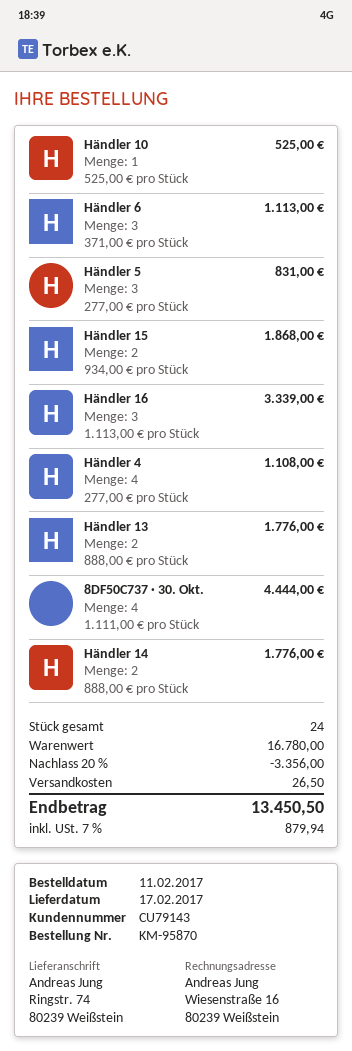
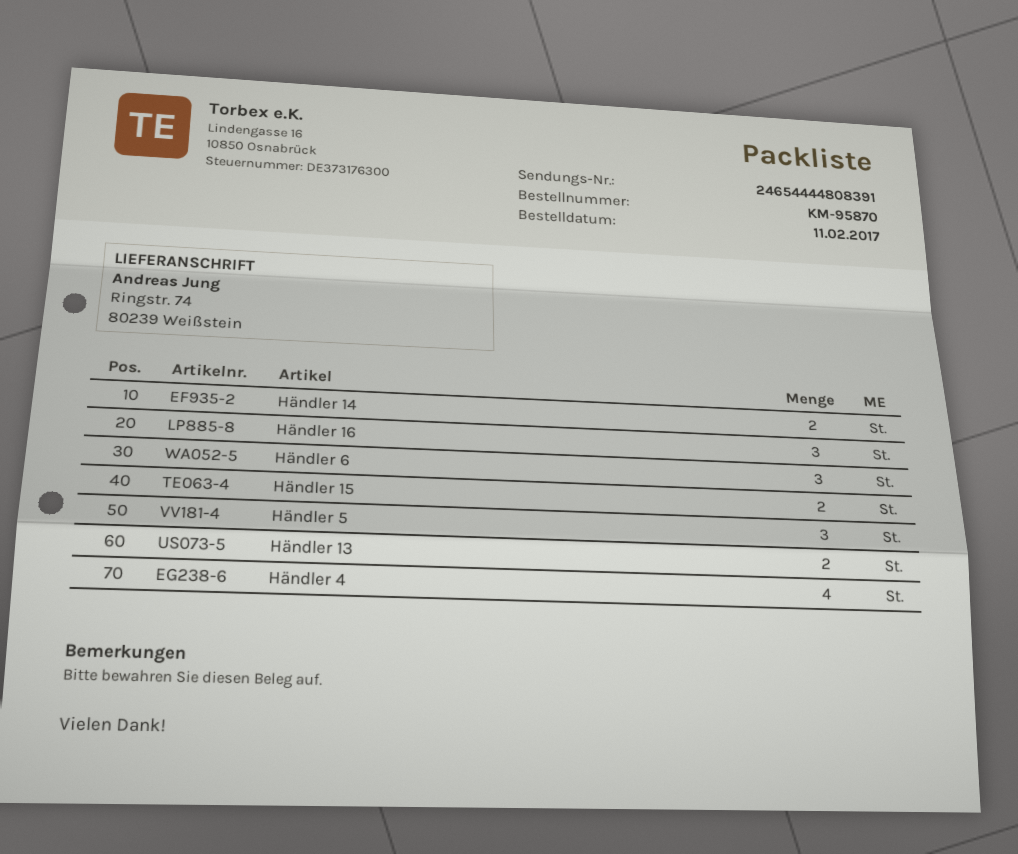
Händler 10: 1 -> none
8DF50C737 · 30. Okt.: 4 -> none

